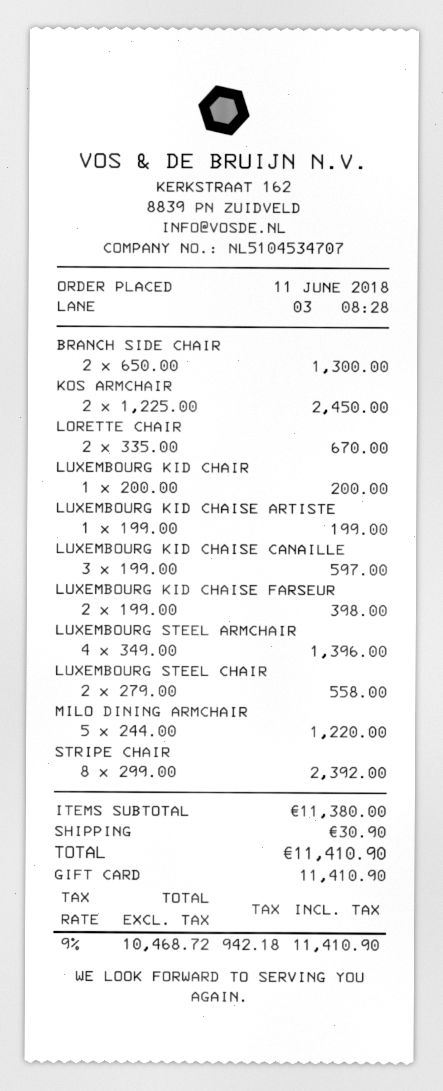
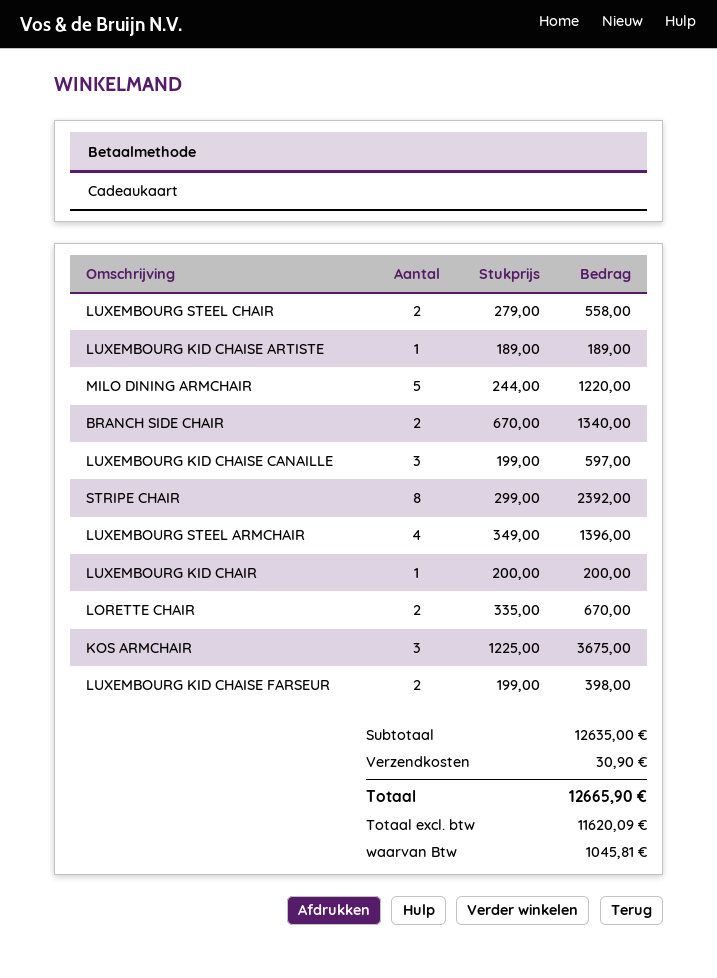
BRANCH SIDE CHAIR: 2 x 650.00 = 1300.00 -> 2 x 670.00 = 1340.00
KOS ARMCHAIR: 2 x 1225.00 = 2450.00 -> 3 x 1225.00 = 3675.00
LUXEMBOURG KID CHAISE ARTISTE: 1 x 199.00 = 199.00 -> 1 x 189.00 = 189.00
subtotal: 11380.00 -> 12635.00
net: 10468.72 -> 11620.09
tax: 942.18 -> 1045.81
total: 11410.90 -> 12665.90

